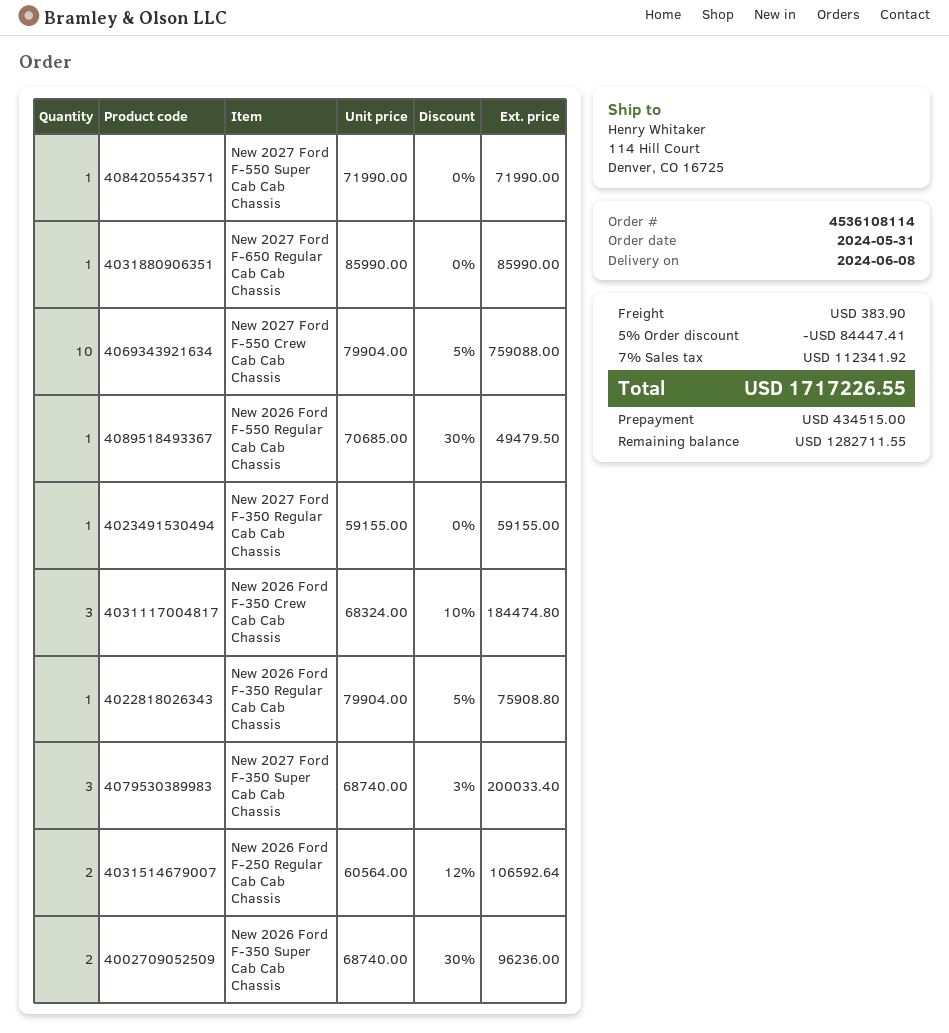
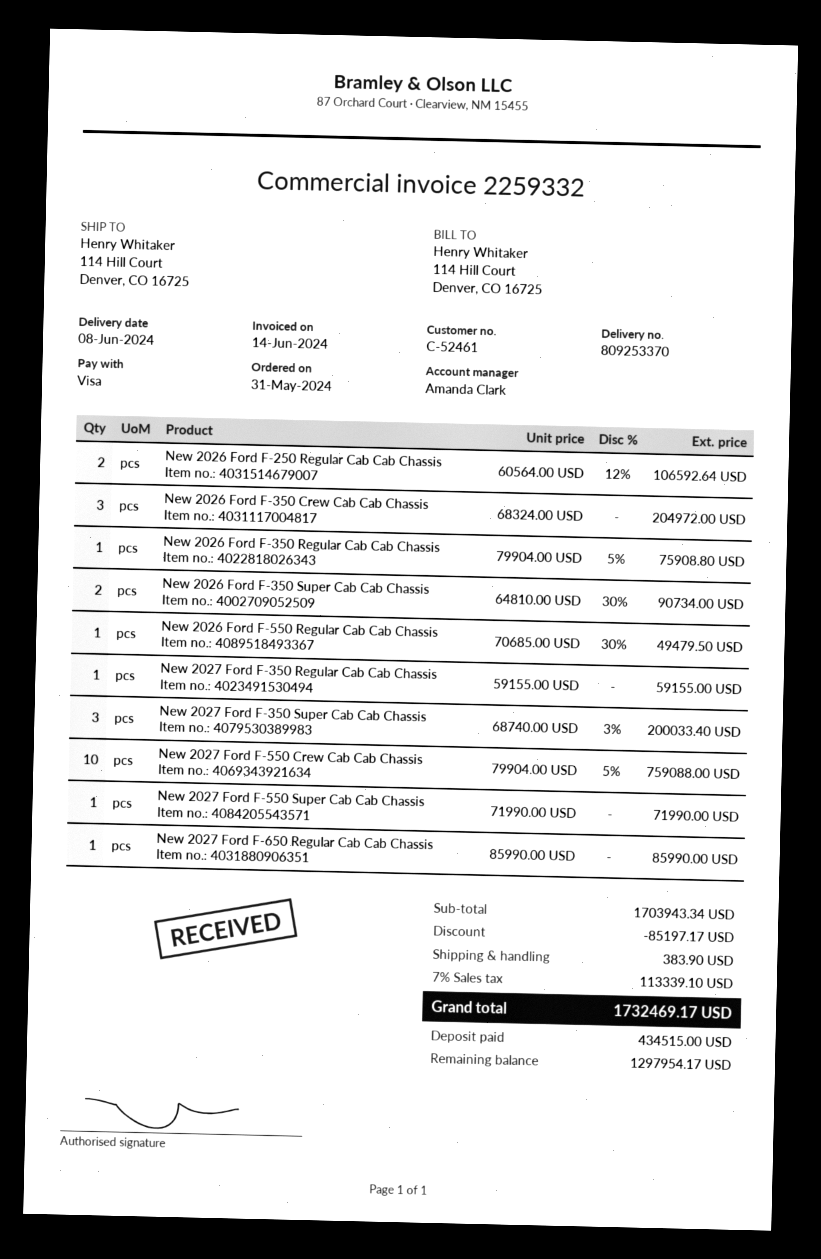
New 2026 Ford F-350 Crew Cab Cab Chassis: 3 x 68324.00 - 10% = 184474.80 -> 3 x 68324.00 = 204972.00
New 2026 Ford F-350 Super Cab Cab Chassis: 2 x 68740.00 - 30% = 96236.00 -> 2 x 64810.00 - 30% = 90734.00
discount: 84447.41 -> 85197.17
tax: 7% = 112341.92 -> 7% = 113339.10
total: 1717226.55 -> 1732469.17
balance: 1282711.55 -> 1297954.17

